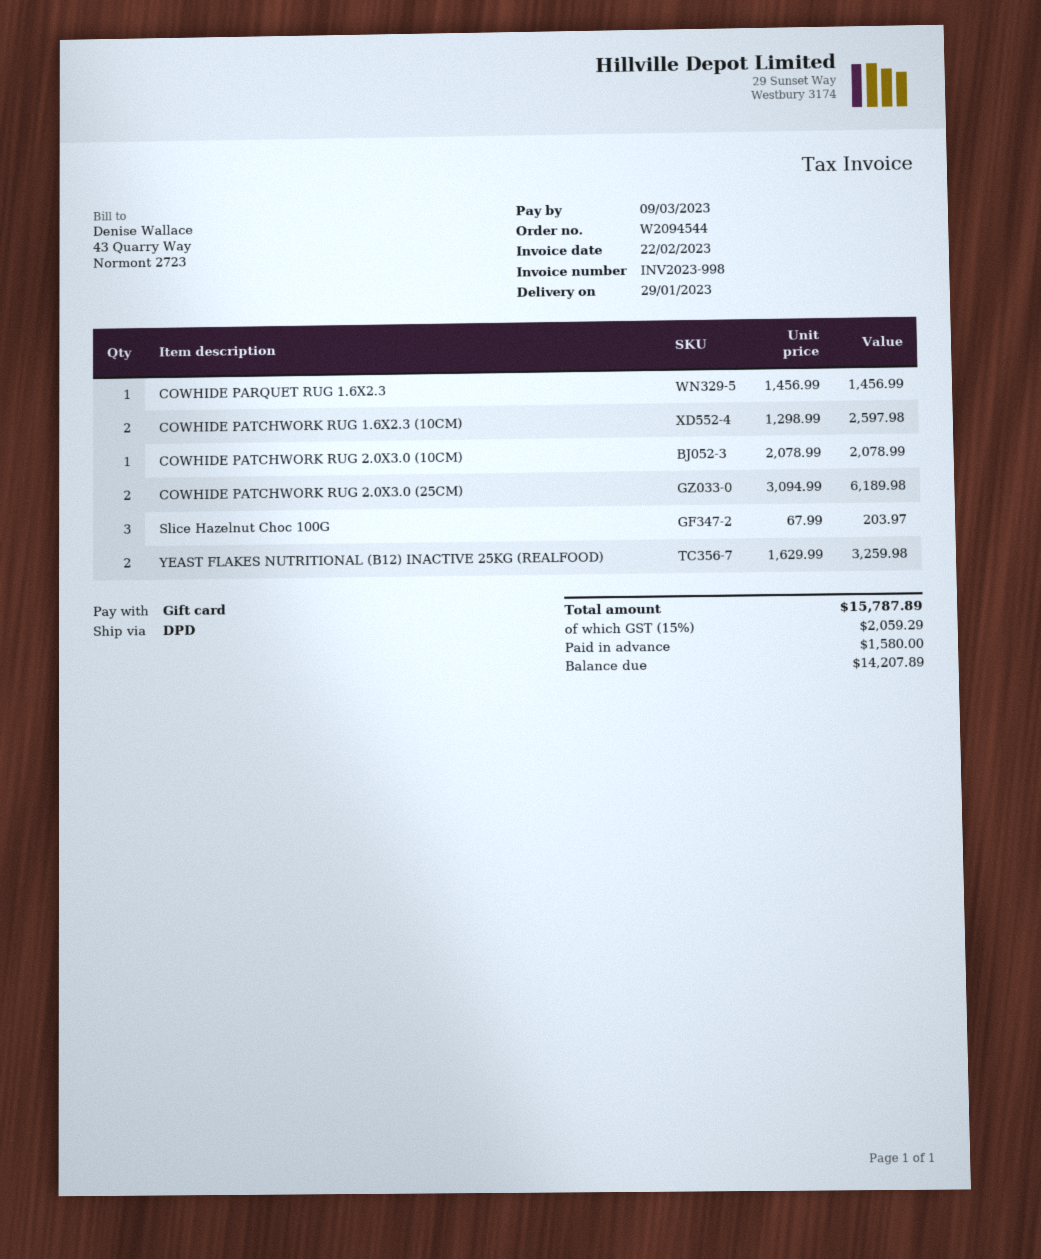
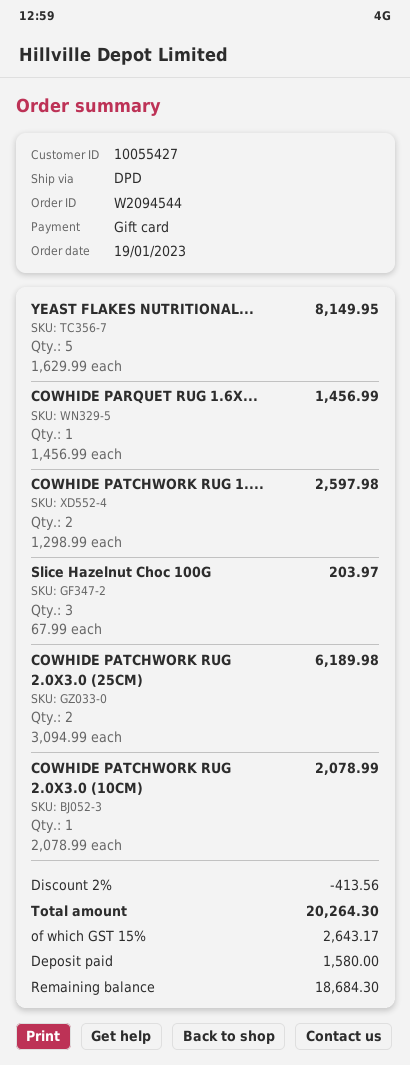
YEAST FLAKES NUTRITIONAL (B12) INACTIVE 25KG (REALFOOD): 2 x 1629.99 = 3259.98 -> 5 x 1629.99 = 8149.95
discount: none -> 2% = 413.56
tax: 15% = 2059.29 -> 15% = 2643.17
total: 15787.89 -> 20264.30
balance: 14207.89 -> 18684.30

